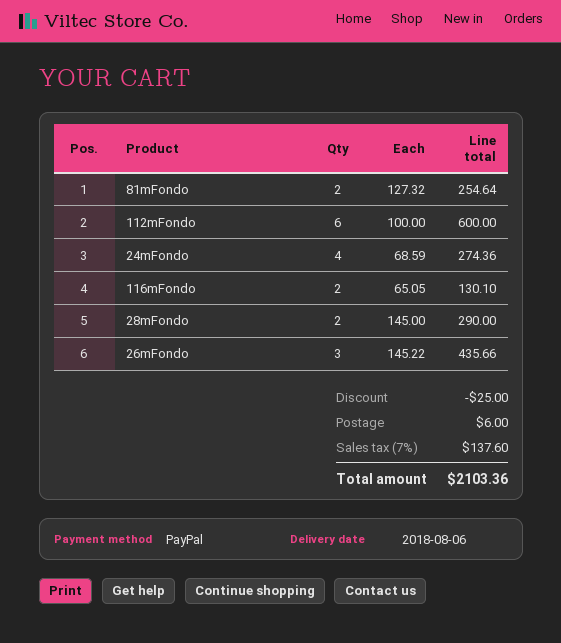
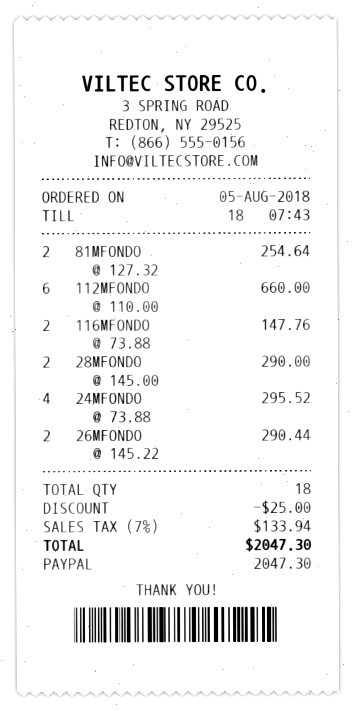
112mFondo: 6 x 100.00 = 600.00 -> 6 x 110.00 = 660.00
24mFondo: 4 x 68.59 = 274.36 -> 4 x 73.88 = 295.52
116mFondo: 2 x 65.05 = 130.10 -> 2 x 73.88 = 147.76
26mFondo: 3 x 145.22 = 435.66 -> 2 x 145.22 = 290.44
shipping: 6.00 -> none
tax: 7% = 137.60 -> 7% = 133.94
total: 2103.36 -> 2047.30

